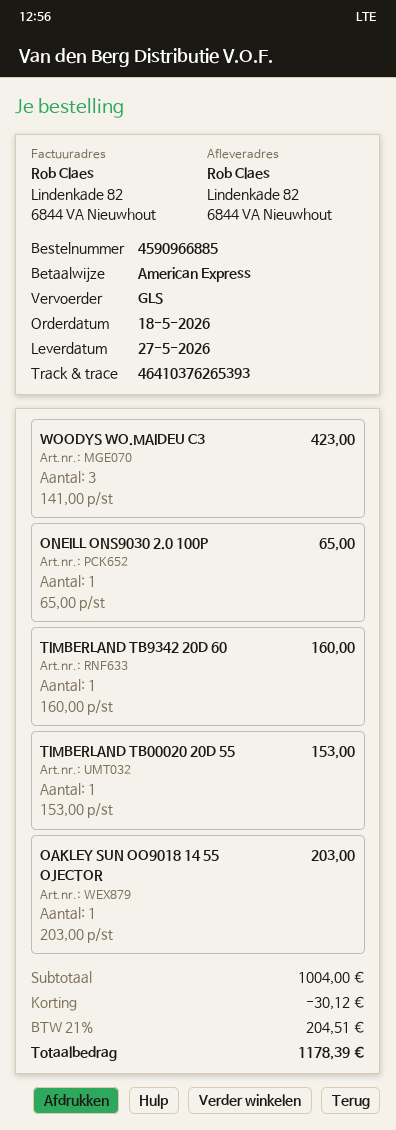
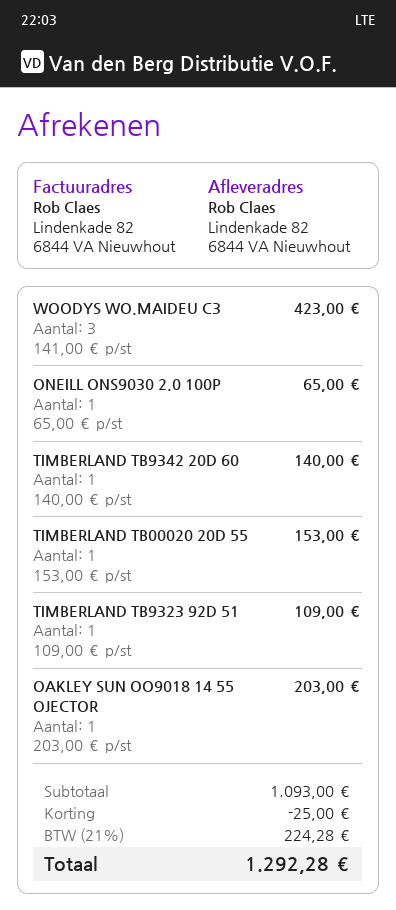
TIMBERLAND TB9342 20D 60: 1 x 160.00 = 160.00 -> 1 x 140.00 = 140.00
TIMBERLAND TB9323 92D 51: none -> 1 x 109.00 = 109.00
subtotal: 1004.00 -> 1093.00
discount: 30.12 -> 25.00
tax: 21% = 204.51 -> 21% = 224.28
total: 1178.39 -> 1292.28

